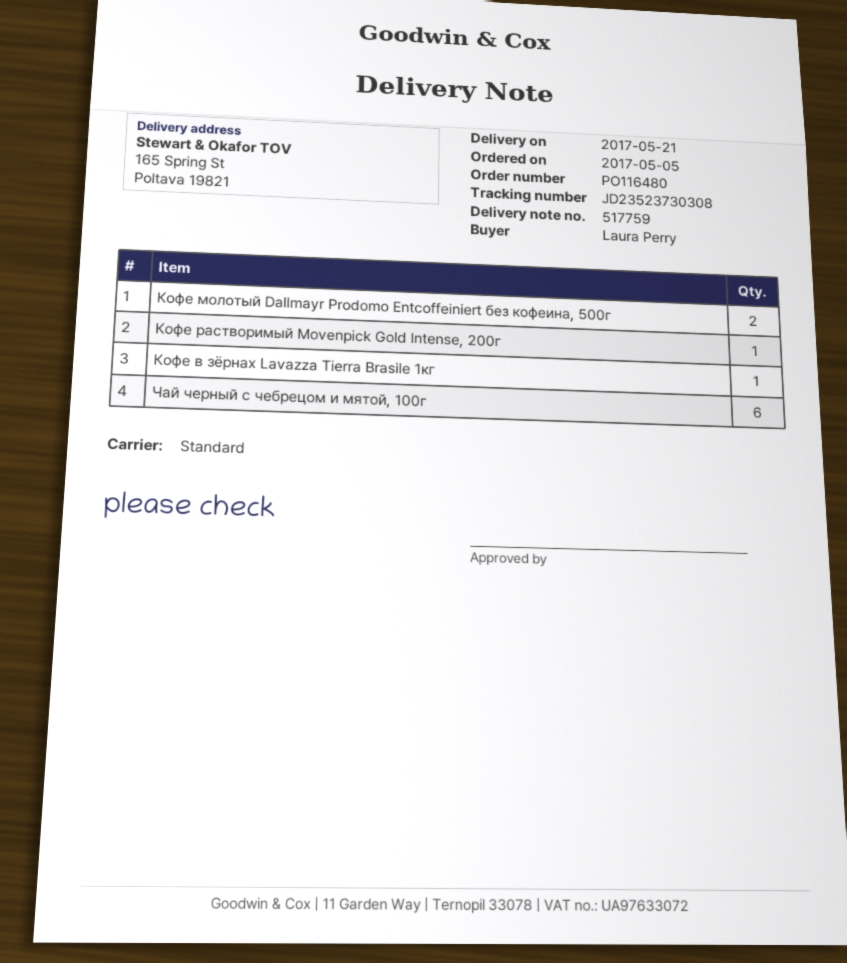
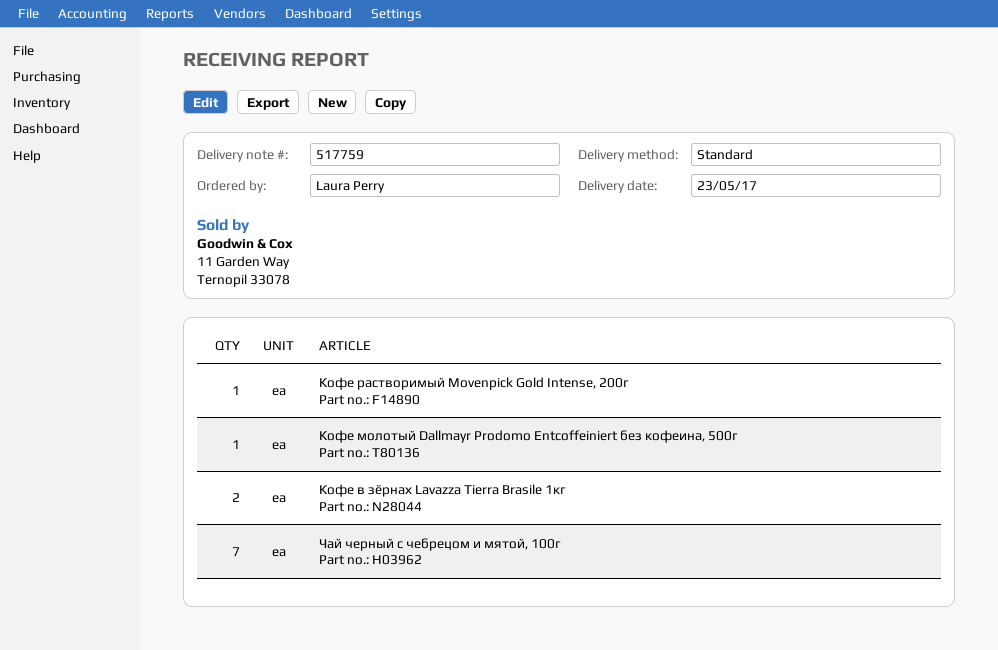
delivery date: 2017-05-21 -> 2017-05-23
Кофе молотый Dallmayr Prodomo Entcoffeiniert без кофеина, 500г: 2 -> 1
Кофе в зёрнах Lavazza Tierra Brasile 1кг: 1 -> 2
Чай черный с чебрецом и мятой, 100г: 6 -> 7

